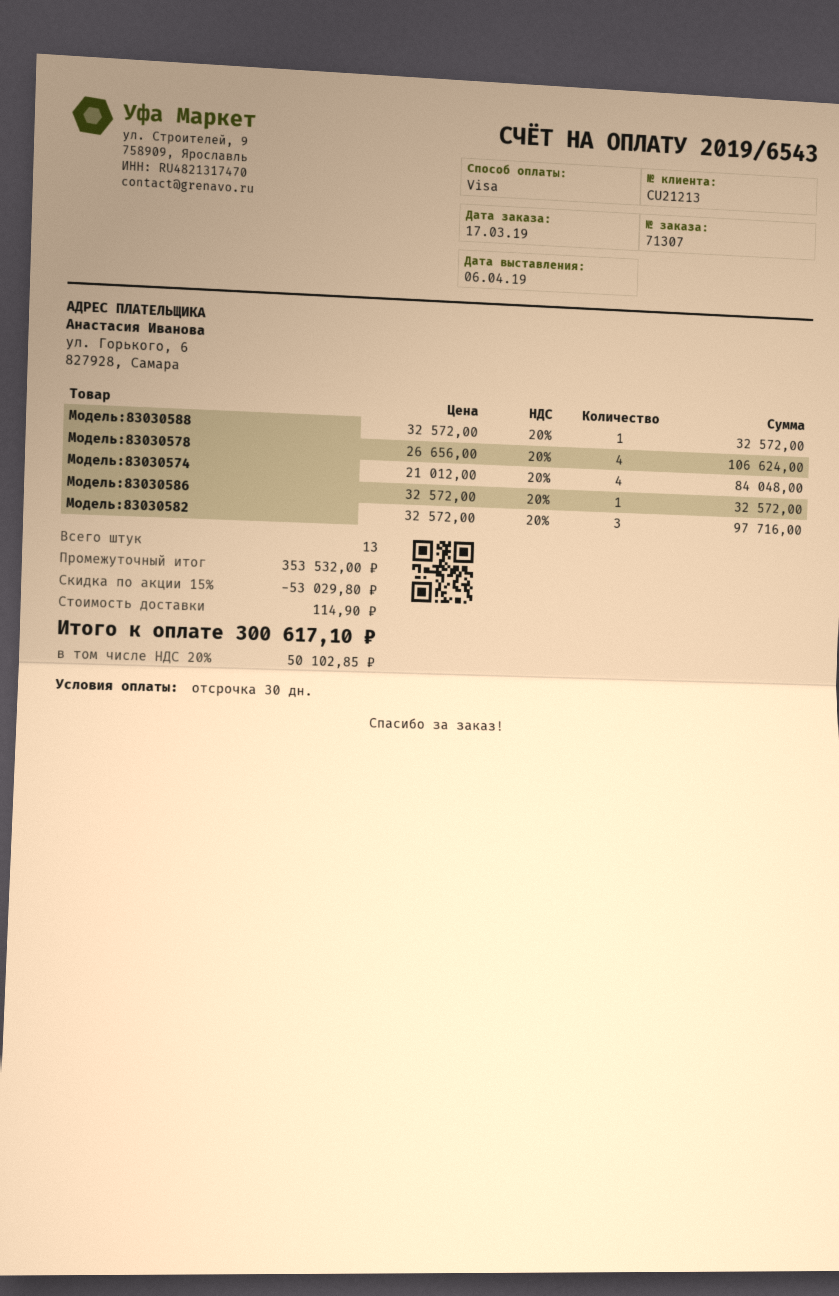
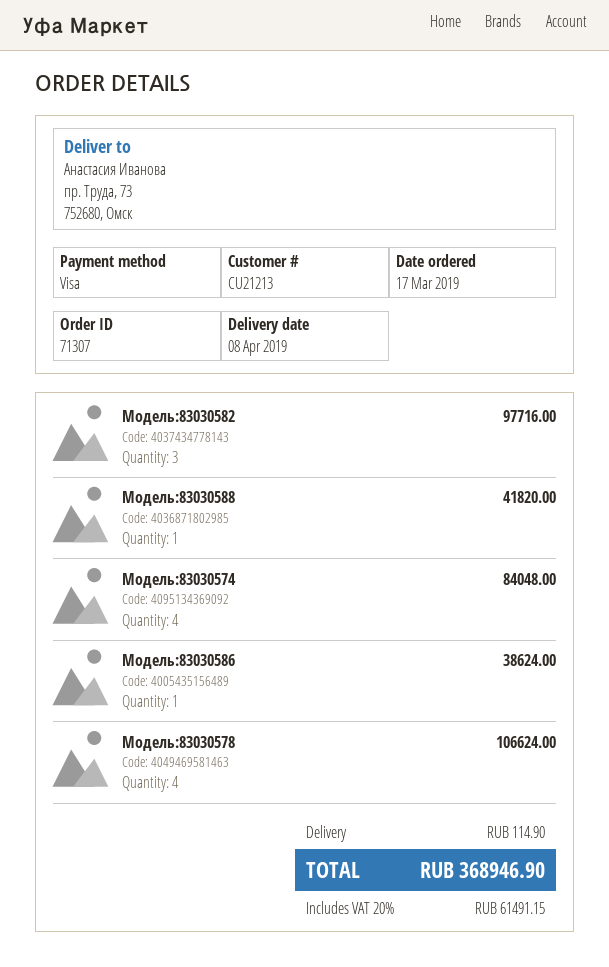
Модель:83030588: 1 for 32572.00 -> 1 for 41820.00
Модель:83030586: 1 for 32572.00 -> 1 for 38624.00
discount: 15% = 53029.80 -> none
tax: 20% = 50102.85 -> 20% = 61491.15
total: 300617.10 -> 368946.90

